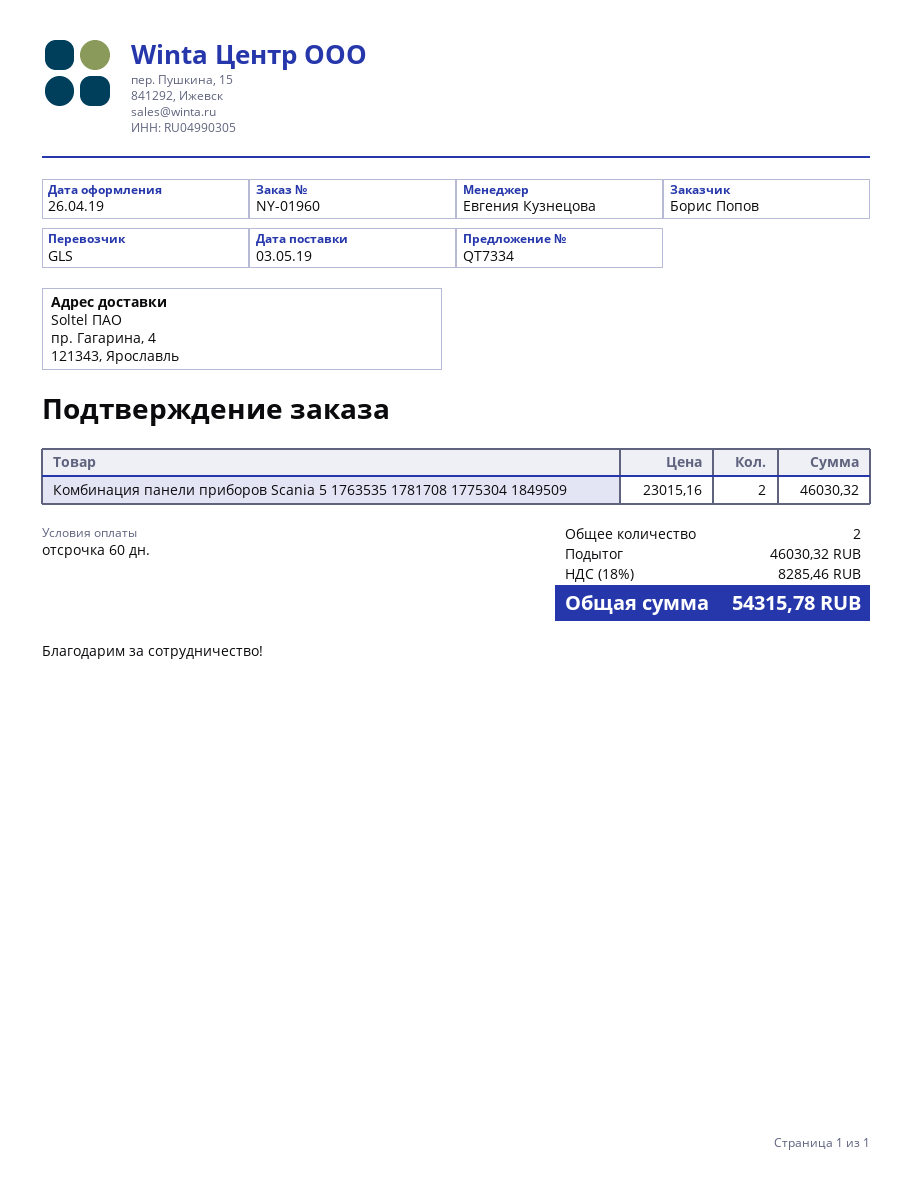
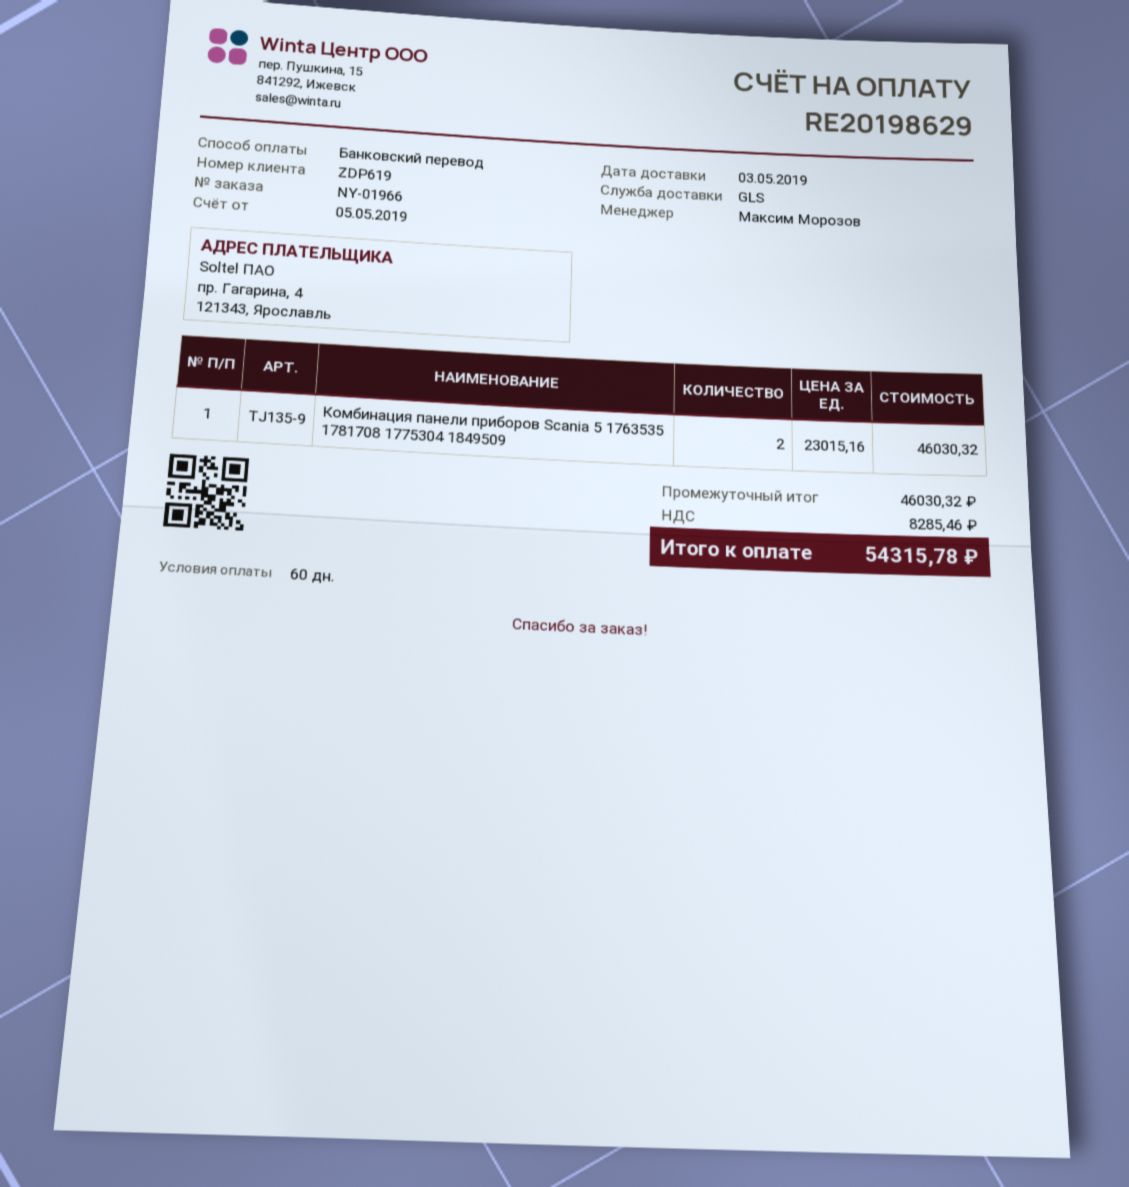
order number: NY-01960 -> NY-01966
sales rep: Евгения Кузнецова -> Максим Морозов

